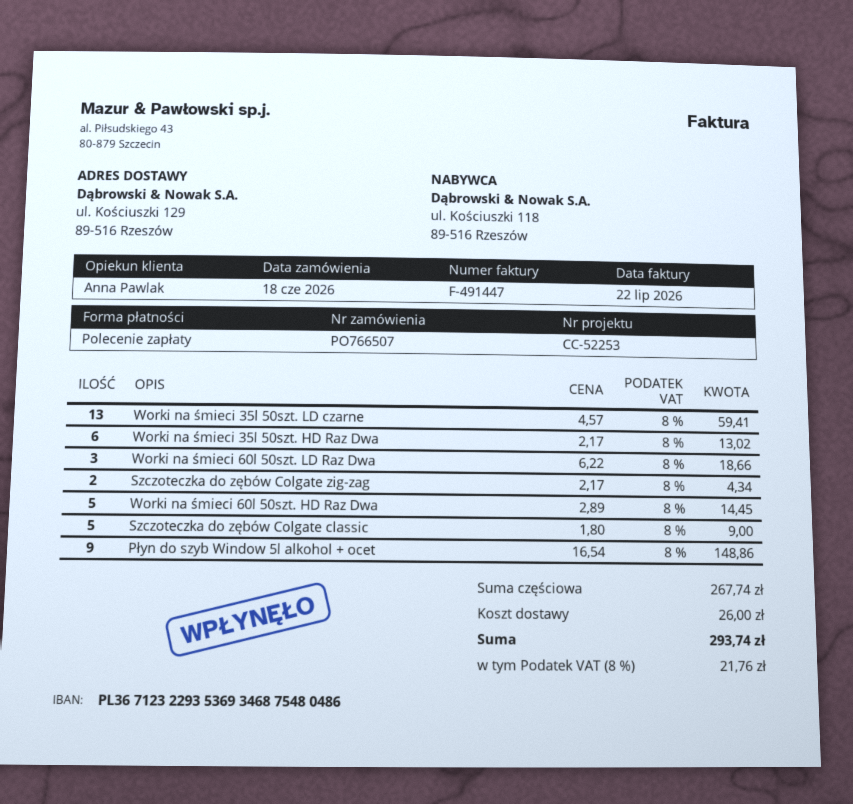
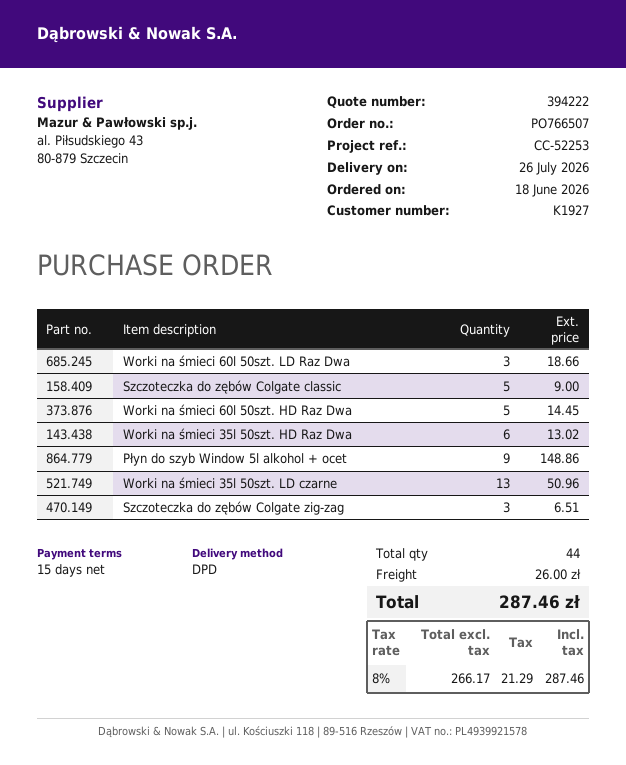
Worki na śmieci 35l 50szt. LD czarne: 13 for 59.41 -> 13 for 50.96
Szczoteczka do zębów Colgate zig-zag: 2 for 4.34 -> 3 for 6.51
tax: 8% = 21.76 -> 8% = 21.29
total: 293.74 -> 287.46

